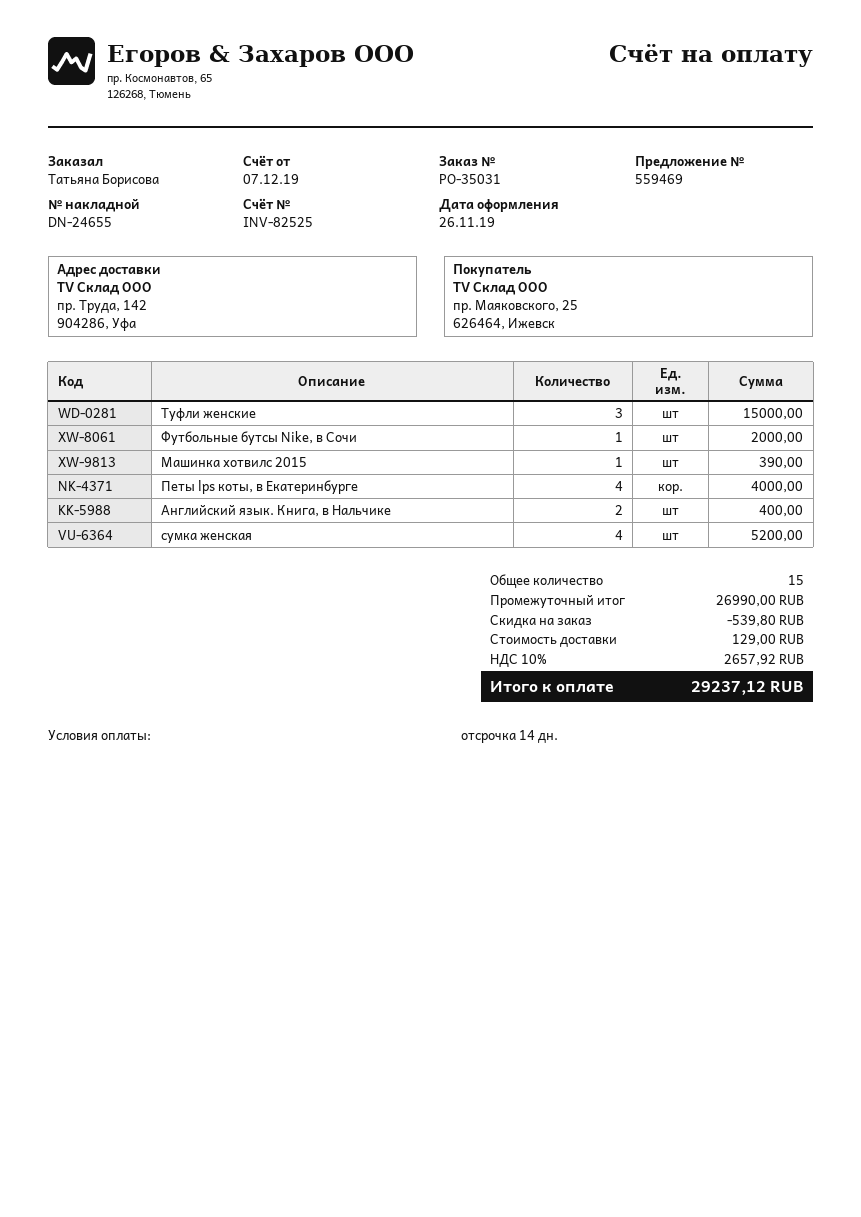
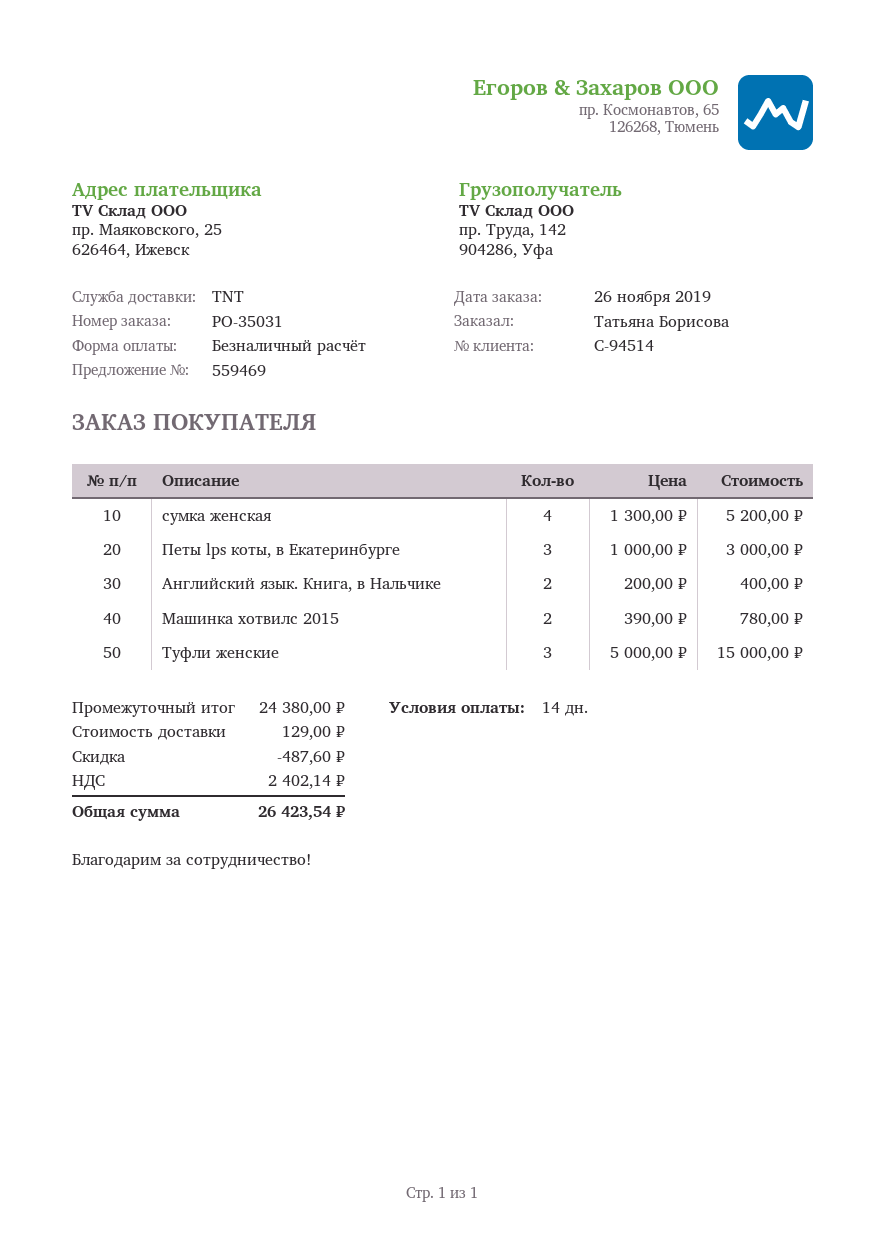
Футбольные бутсы Nike, в Сочи: 1 for 2000.00 -> none
Машинка хотвилс 2015: 1 for 390.00 -> 2 for 780.00
Петы lps коты, в Екатеринбурге: 4 for 4000.00 -> 3 for 3000.00
subtotal: 26990.00 -> 24380.00
discount: 539.80 -> 487.60
tax: 2657.92 -> 2402.14
total: 29237.12 -> 26423.54

